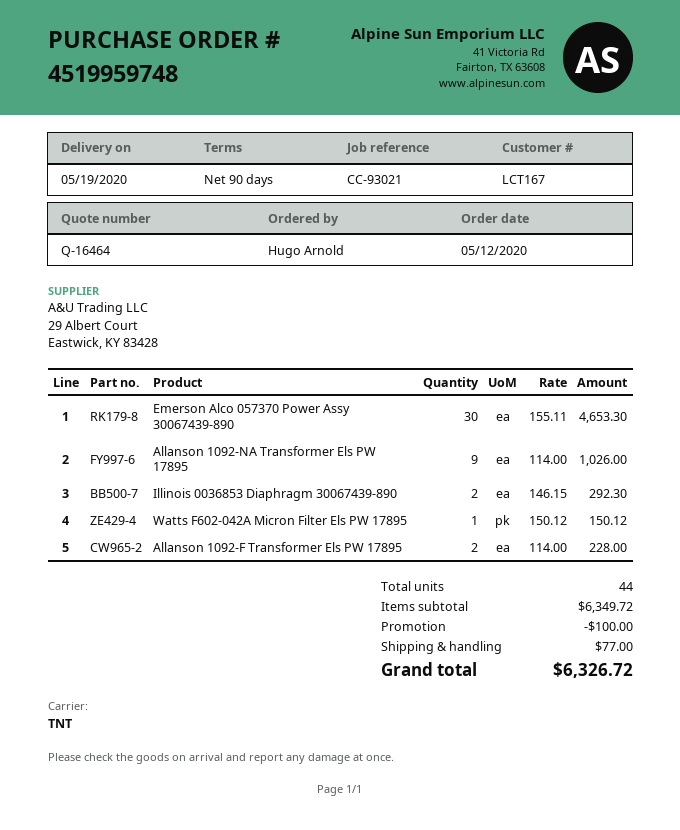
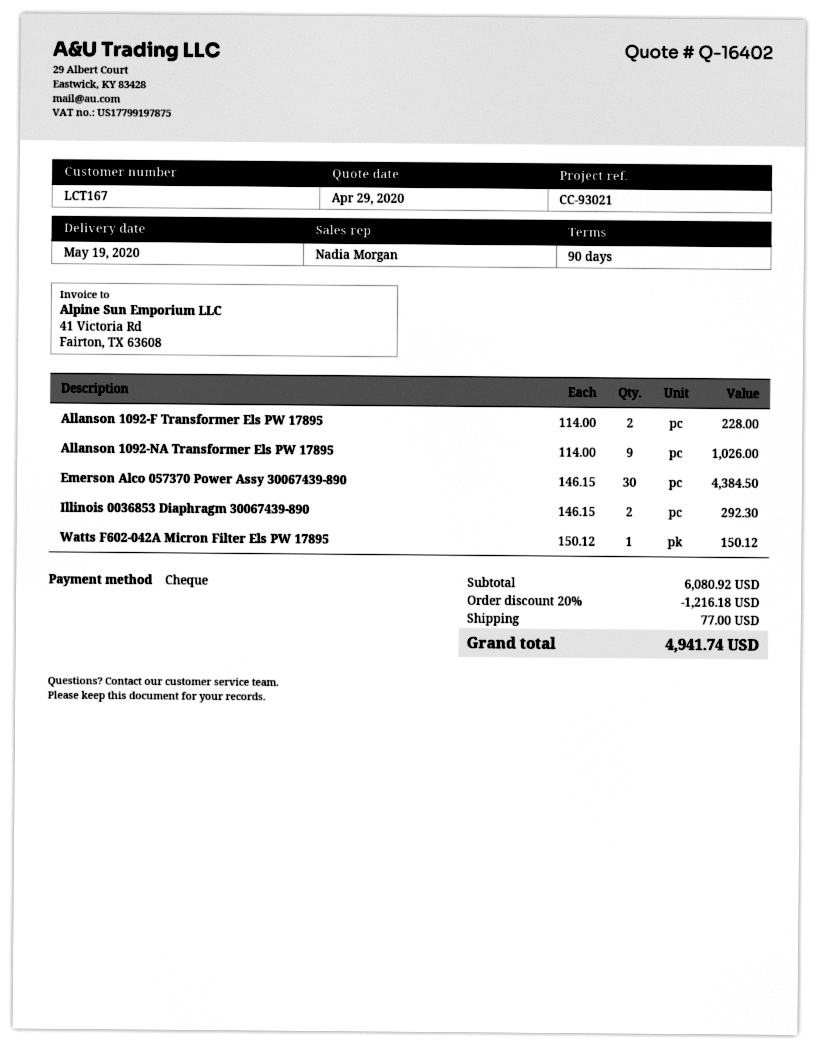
quote number: Q-16464 -> Q-16402
Emerson Alco 057370 Power Assy 30067439-890: 30 x 155.11 = 4653.30 -> 30 x 146.15 = 4384.50
subtotal: 6349.72 -> 6080.92
discount: 100.00 -> 1216.18
total: 6326.72 -> 4941.74

